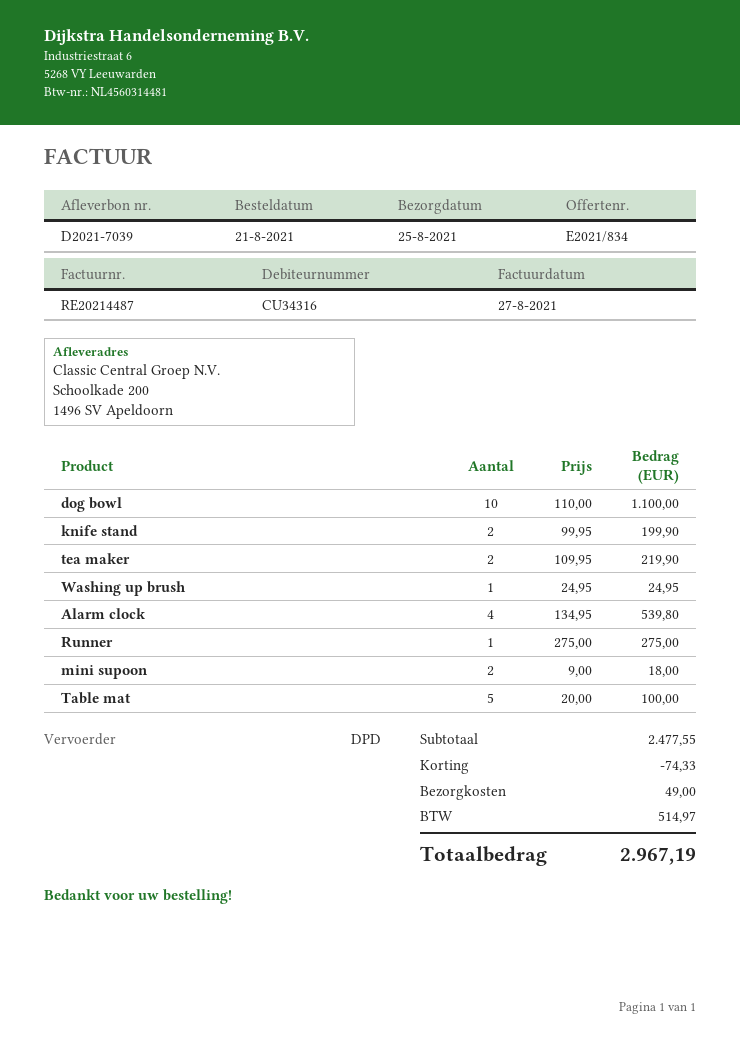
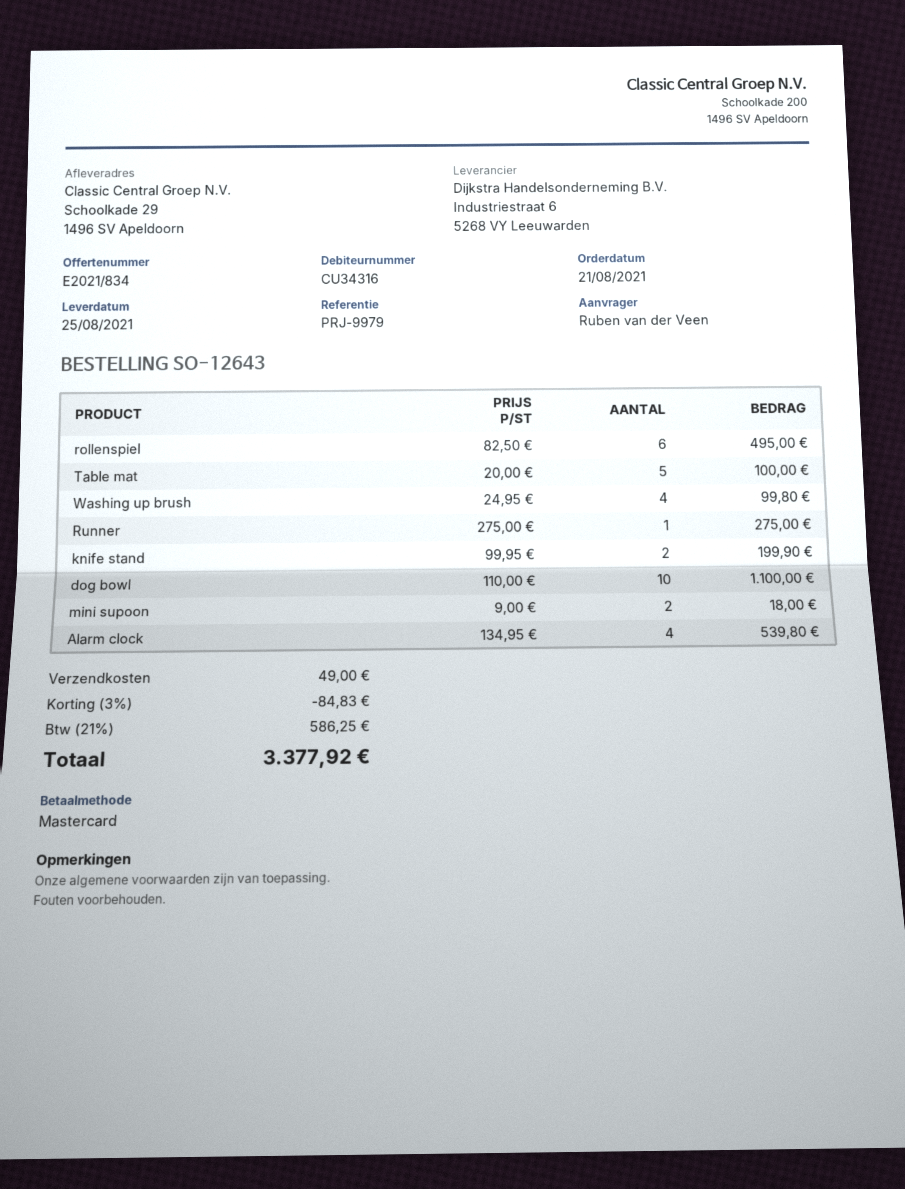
ship to: Schoolkade 200, 1496 SV Apeldoorn -> Schoolkade 29, 1496 SV Apeldoorn
tea maker: 2 x 109.95 = 219.90 -> none
Washing up brush: 1 x 24.95 = 24.95 -> 4 x 24.95 = 99.80
rollenspiel: none -> 6 x 82.50 = 495.00
discount: 74.33 -> 84.83
tax: 514.97 -> 586.25
total: 2967.19 -> 3377.92

